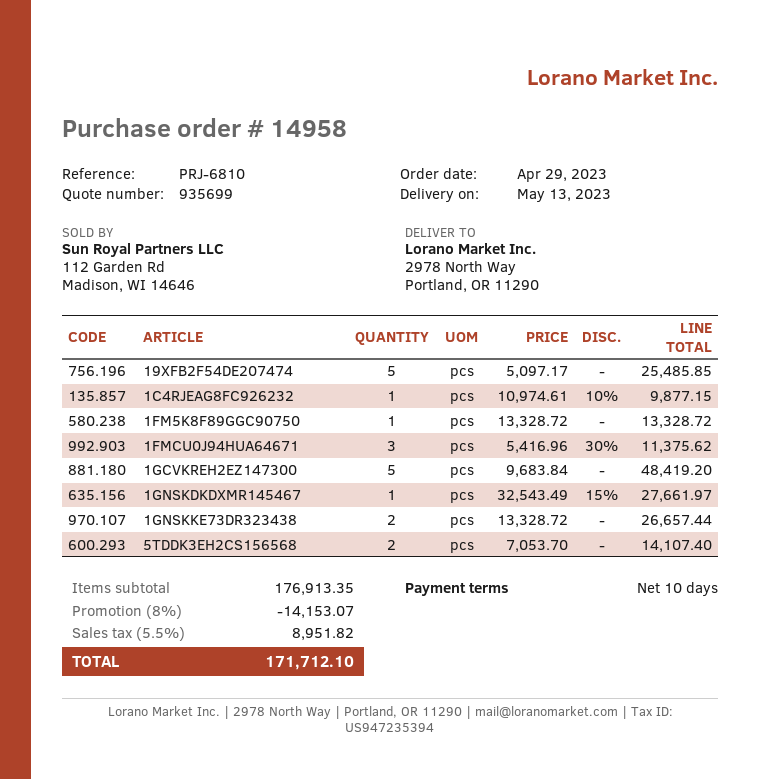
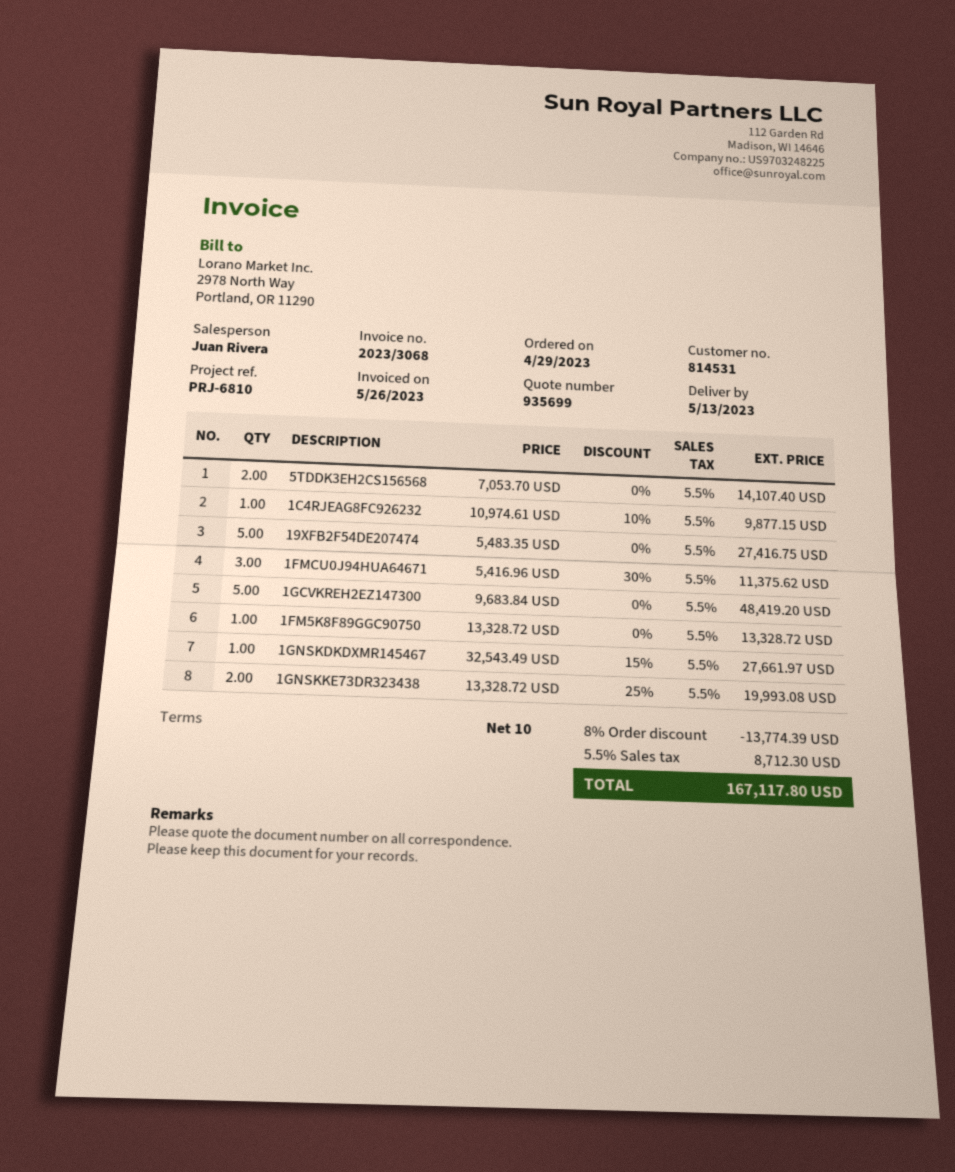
19XFB2F54DE207474: 5 x 5097.17 = 25485.85 -> 5 x 5483.35 = 27416.75
1GNSKKE73DR323438: 2 x 13328.72 = 26657.44 -> 2 x 13328.72 - 25% = 19993.08
discount: 8% = 14153.07 -> 8% = 13774.39
tax: 5.5% = 8951.82 -> 5.5% = 8712.30
total: 171712.10 -> 167117.80

